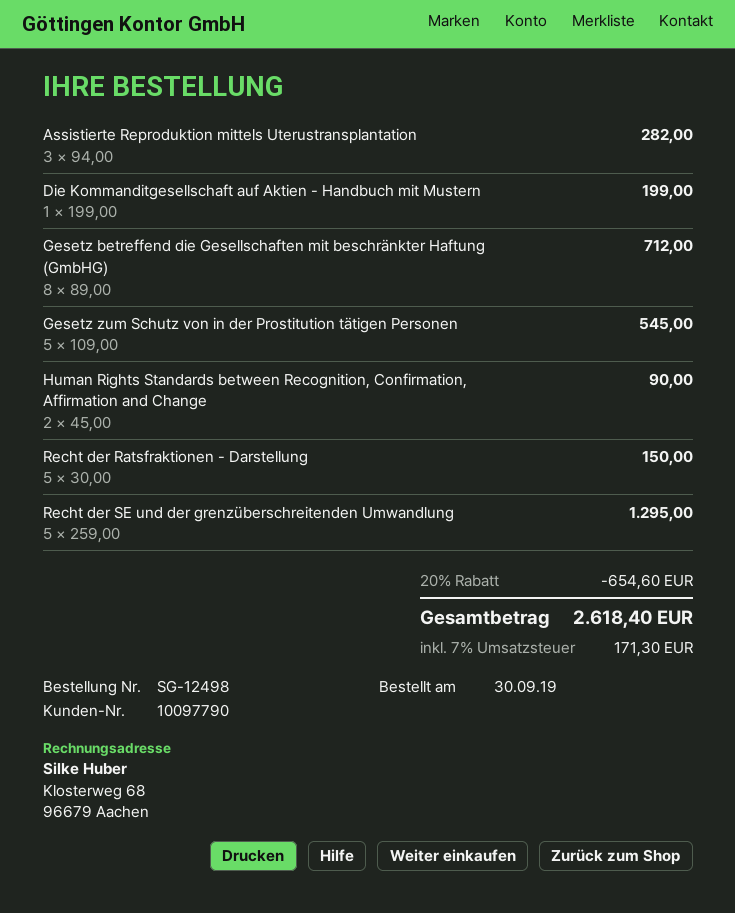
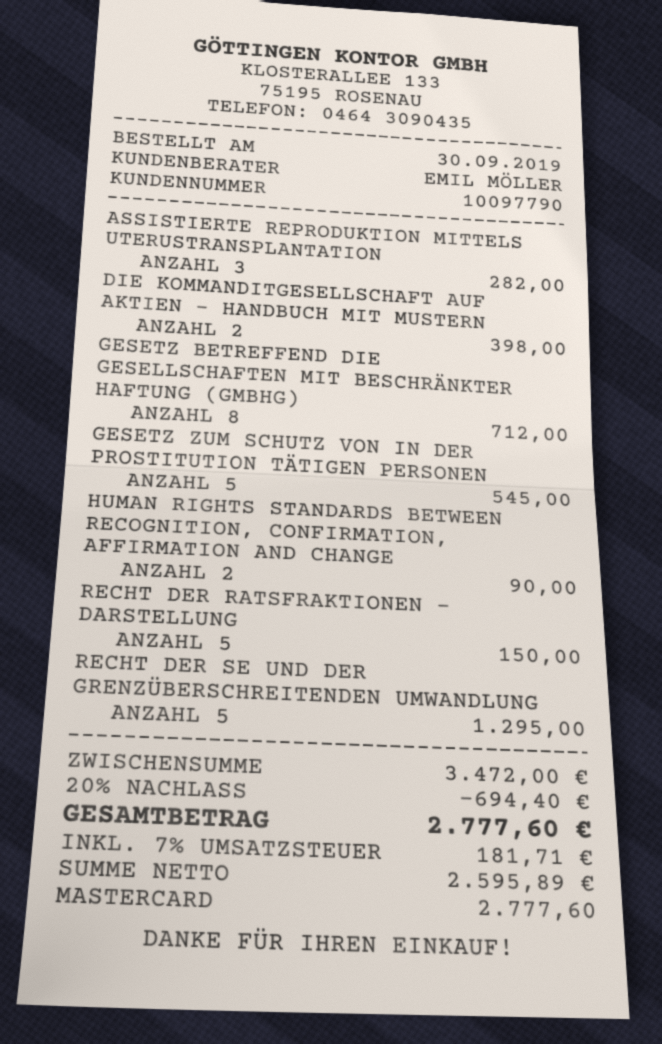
Die Kommanditgesellschaft auf Aktien - Handbuch mit Mustern: 1 for 199.00 -> 2 for 398.00
discount: 20% = 654.60 -> 20% = 694.40
tax: 7% = 171.30 -> 7% = 181.71
total: 2618.40 -> 2777.60

